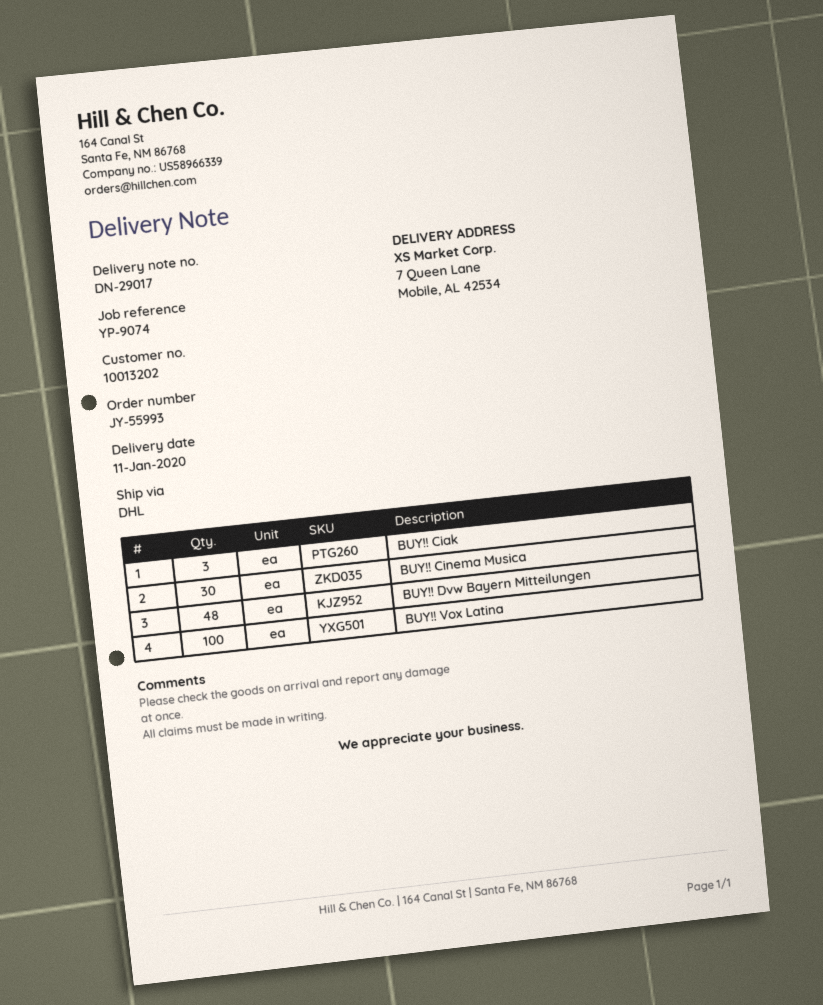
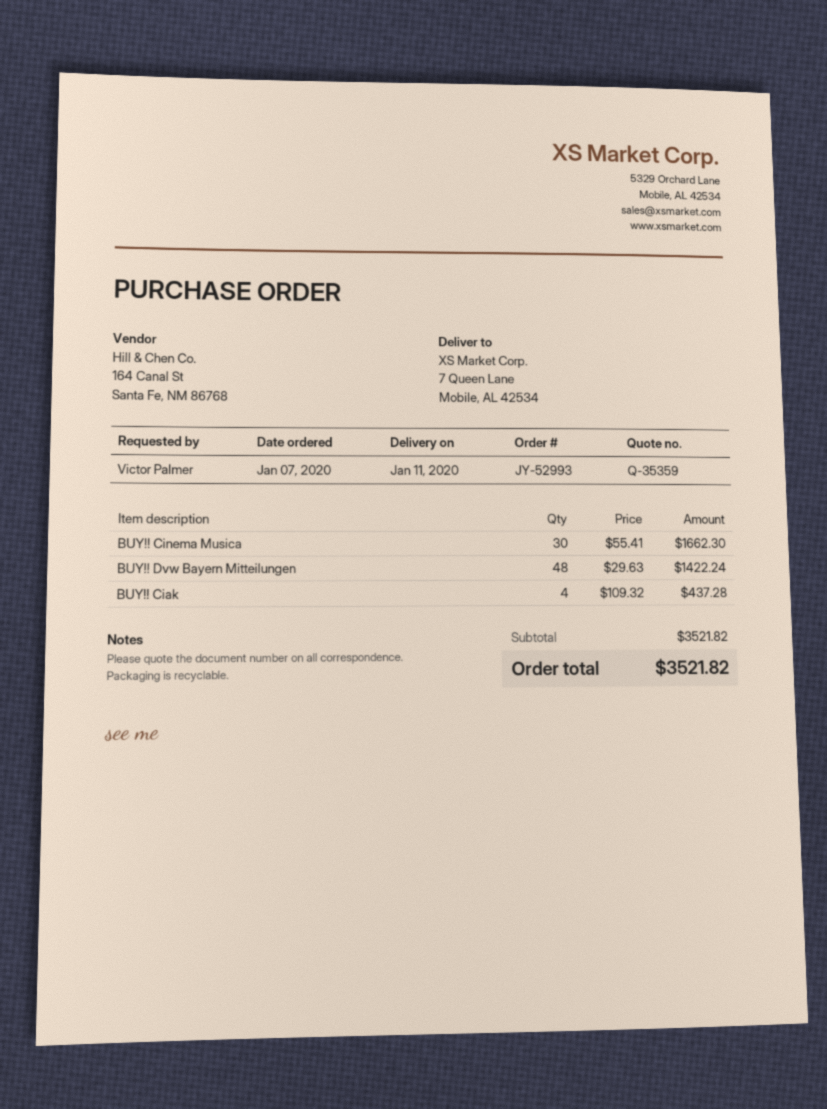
order number: JY-55993 -> JY-52993
BUY!! Ciak: 3 -> 4
BUY!! Vox Latina: 100 -> none

